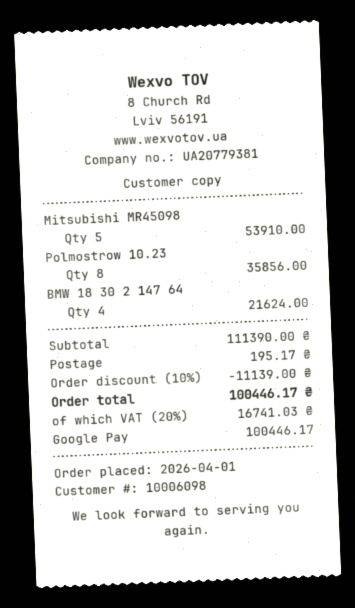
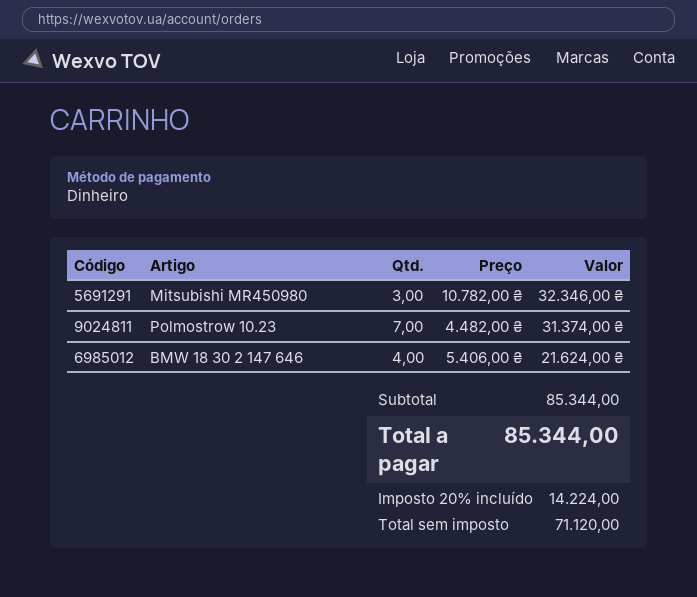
payment method: Google Pay -> cash
Mitsubishi MR45098: 5 for 53910.00 -> 3 for 32346.00
Polmostrow 10.23: 8 for 35856.00 -> 7 for 31374.00
subtotal: 111390.00 -> 85344.00
discount: 10% = 11139.00 -> none
shipping: 195.17 -> none
tax: 20% = 16741.03 -> 20% = 14224.00
total: 100446.17 -> 85344.00

